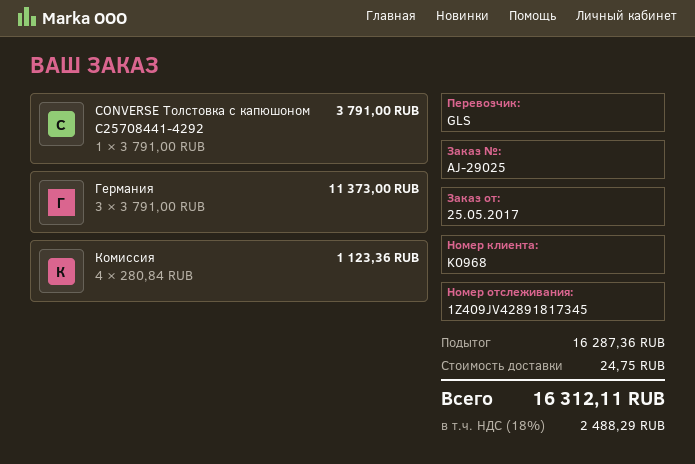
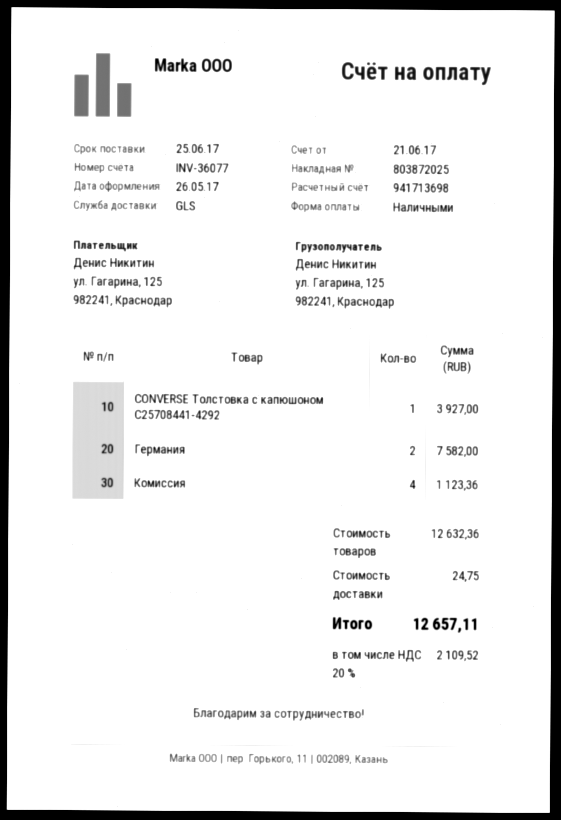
order date: 2017-05-25 -> 2017-05-26
CONVERSE Толстовка с капюшоном C25708441-4292: 1 for 3791.00 -> 1 for 3927.00
Германия: 3 for 11373.00 -> 2 for 7582.00
subtotal: 16287.36 -> 12632.36
tax: 18% = 2488.29 -> 20% = 2109.52
total: 16312.11 -> 12657.11

